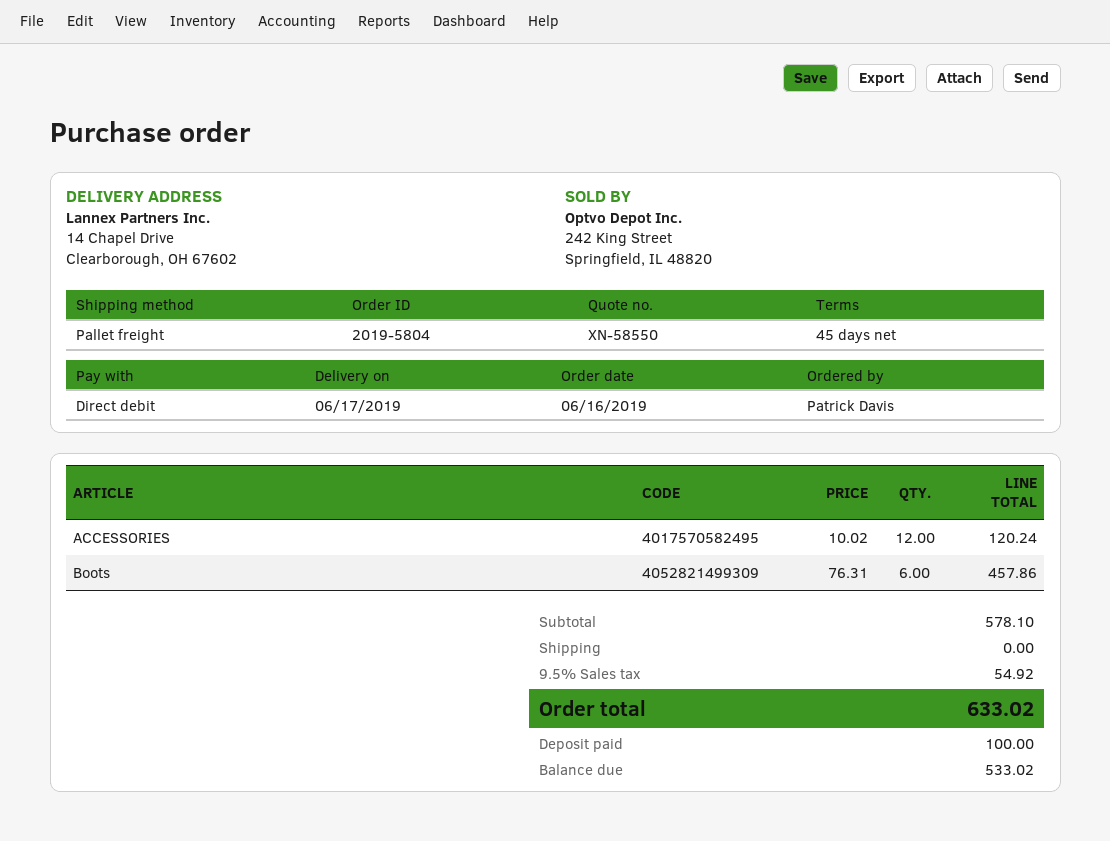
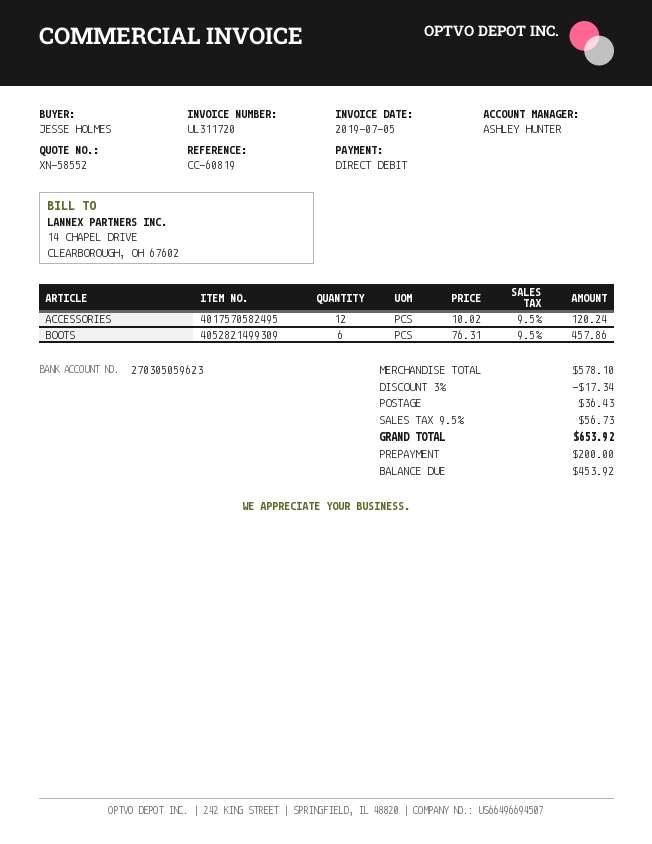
quote number: XN-58550 -> XN-58552
ordered by: Patrick Davis -> JESSE HOLMES
discount: none -> 3% = 17.34
shipping: 0.00 -> 36.43
tax: 9.5% = 54.92 -> 9.5% = 56.73
total: 633.02 -> 653.92
deposit: 100.00 -> 200.00
balance: 533.02 -> 453.92

